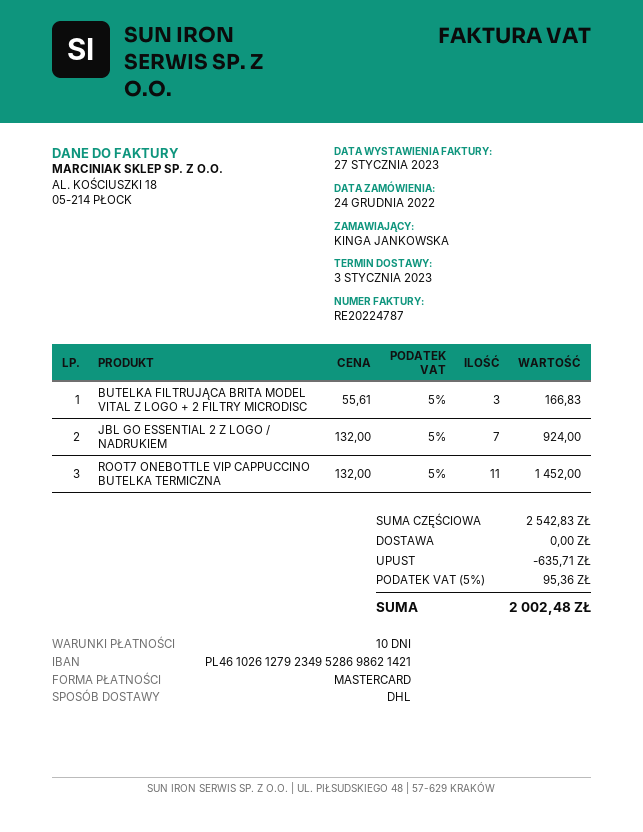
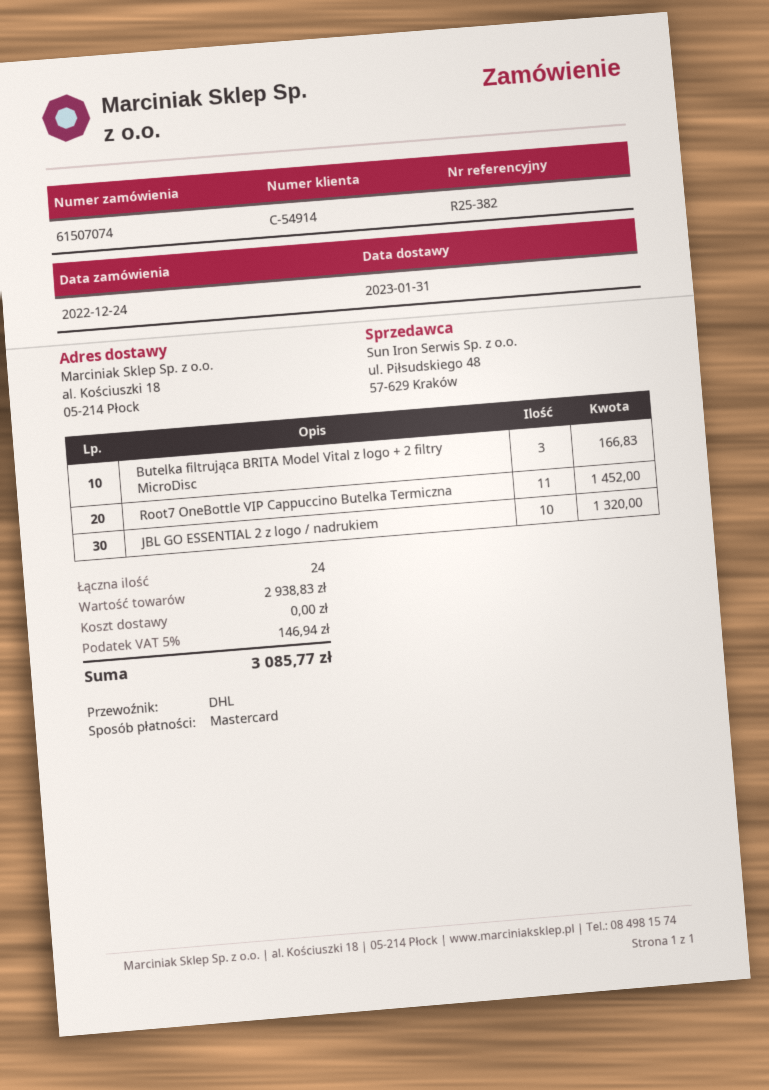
delivery date: 2023-01-03 -> 2023-01-31
JBL GO ESSENTIAL 2 Z LOGO / NADRUKIEM: 7 for 924.00 -> 10 for 1320.00
subtotal: 2542.83 -> 2938.83
discount: 635.71 -> none
tax: 5% = 95.36 -> 5% = 146.94
total: 2002.48 -> 3085.77

